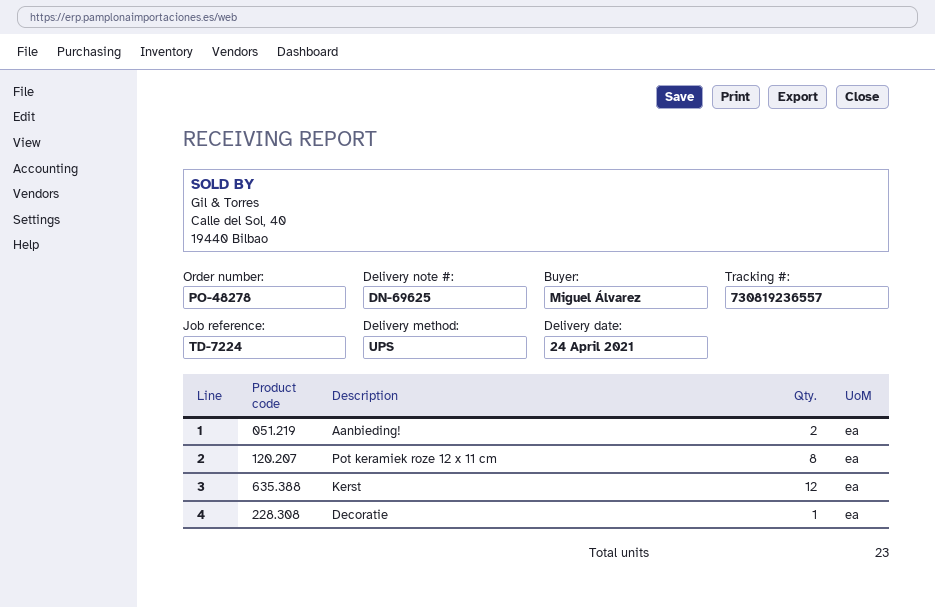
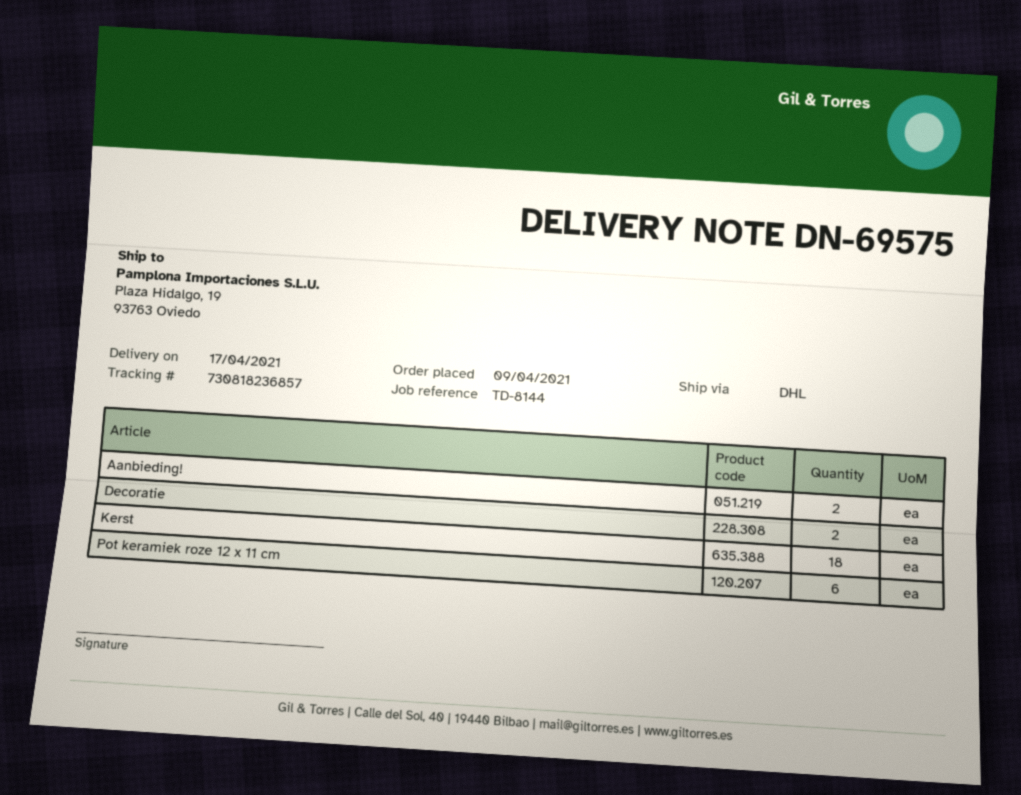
delivery note number: DN-69625 -> DN-69575
delivery date: 2021-04-24 -> 2021-04-17
reference: TD-7224 -> TD-8144
shipping method: UPS -> DHL
tracking number: 730819236557 -> 730818236857
Pot keramiek roze 12 x 11 cm: 8 -> 6
Kerst: 12 -> 18
Decoratie: 1 -> 2

